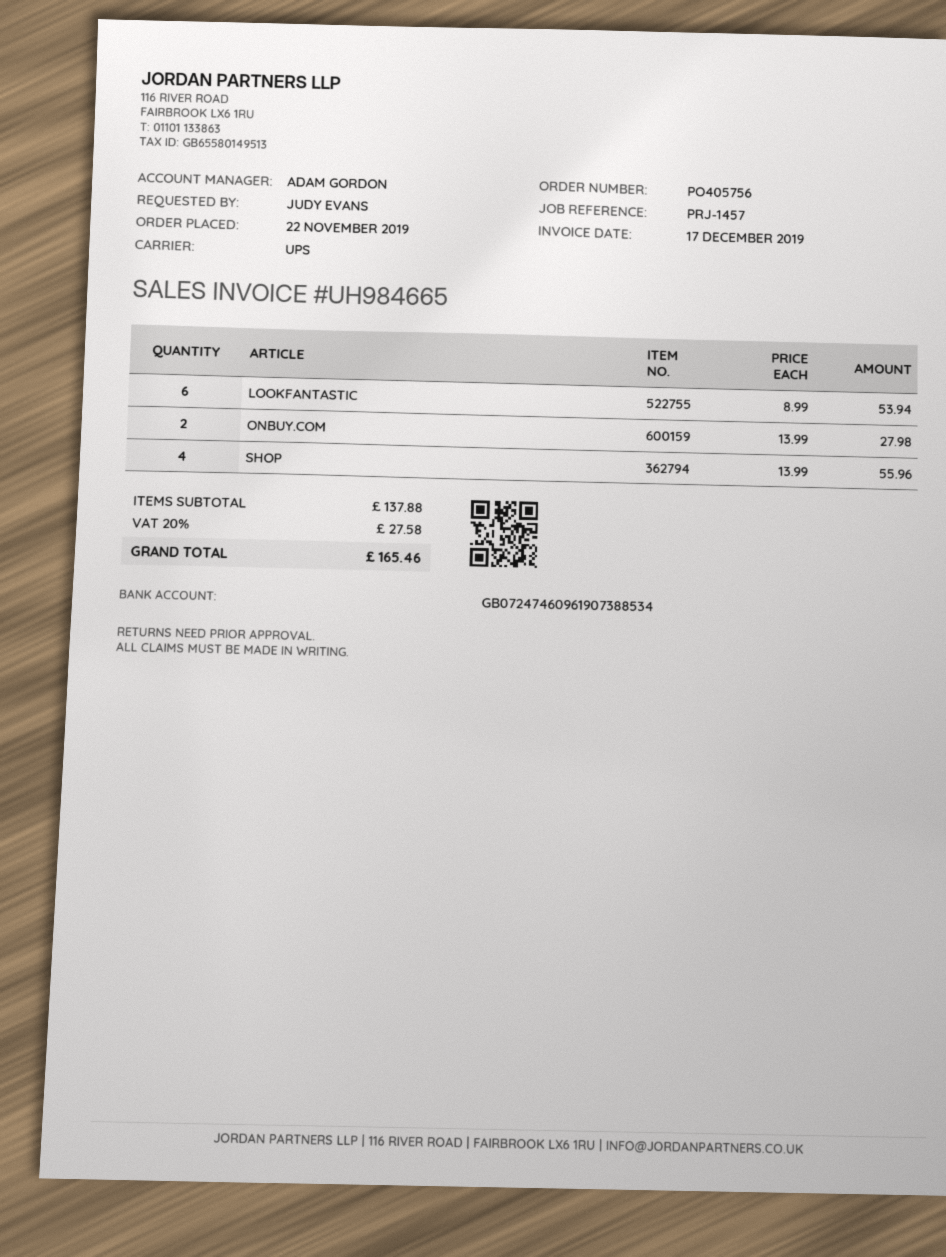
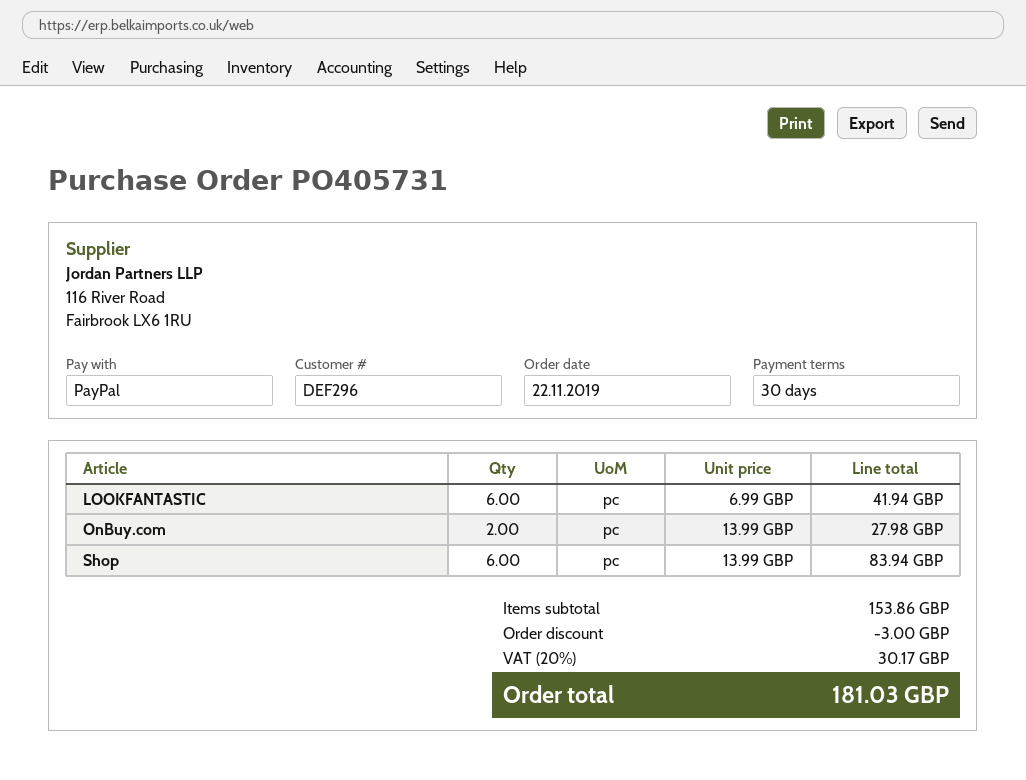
order number: PO405756 -> PO405731
LOOKFANTASTIC: 6 x 8.99 = 53.94 -> 6 x 6.99 = 41.94
SHOP: 4 x 13.99 = 55.96 -> 6 x 13.99 = 83.94
subtotal: 137.88 -> 153.86
discount: none -> 3.00
tax: 20% = 27.58 -> 20% = 30.17
total: 165.46 -> 181.03

